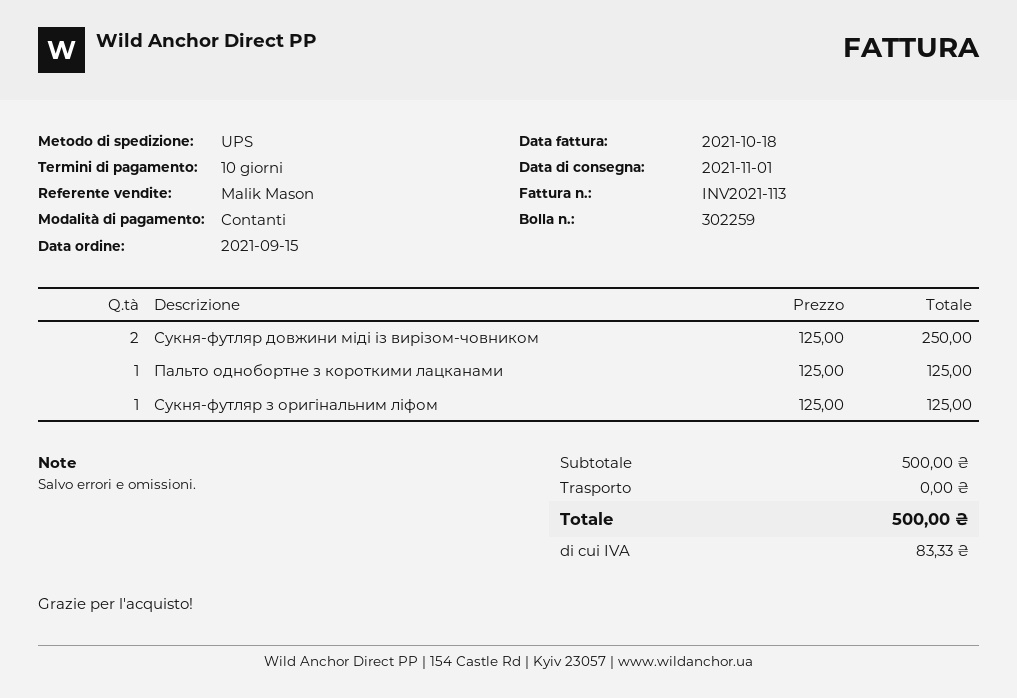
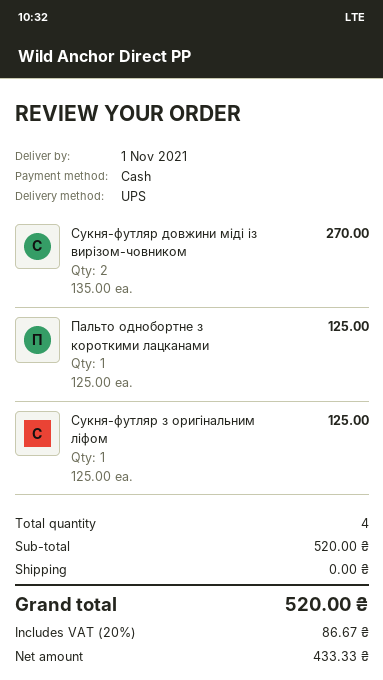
Сукня-футляр довжини міді із вирізом-човником: 2 x 125.00 = 250.00 -> 2 x 135.00 = 270.00
subtotal: 500.00 -> 520.00
tax: 83.33 -> 86.67
total: 500.00 -> 520.00

